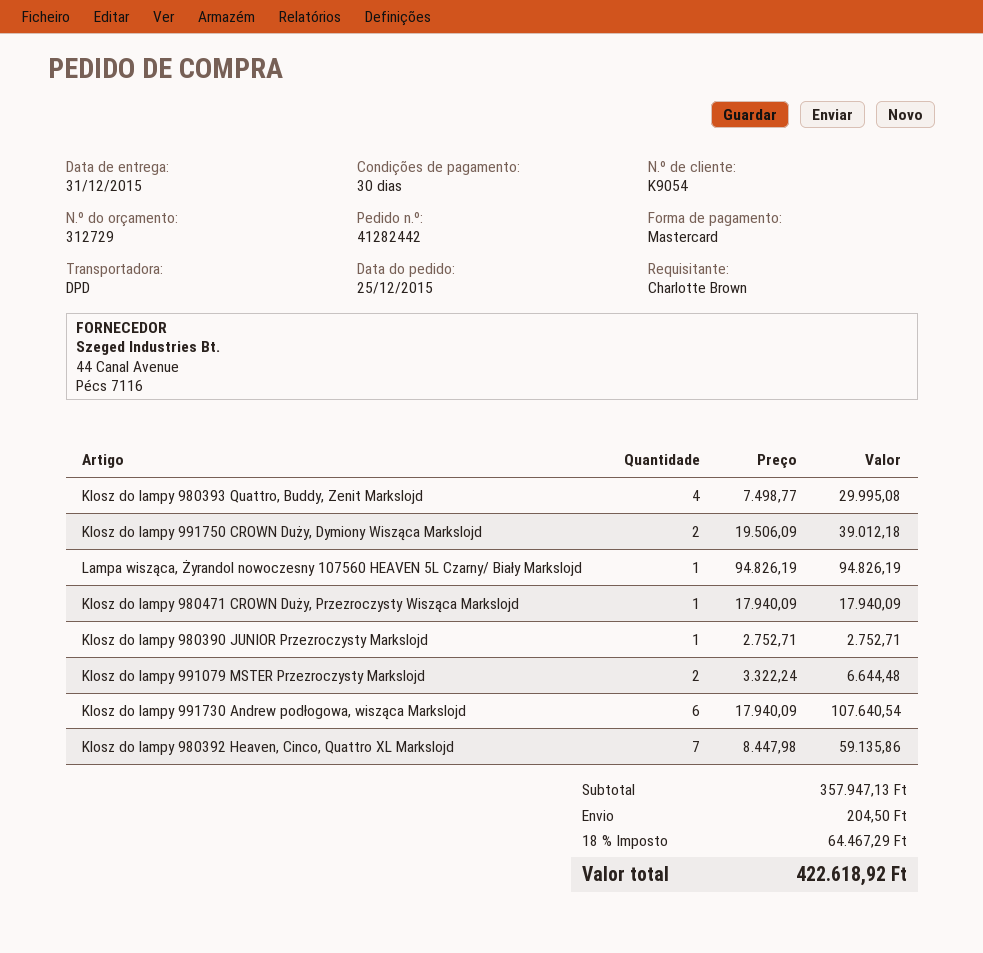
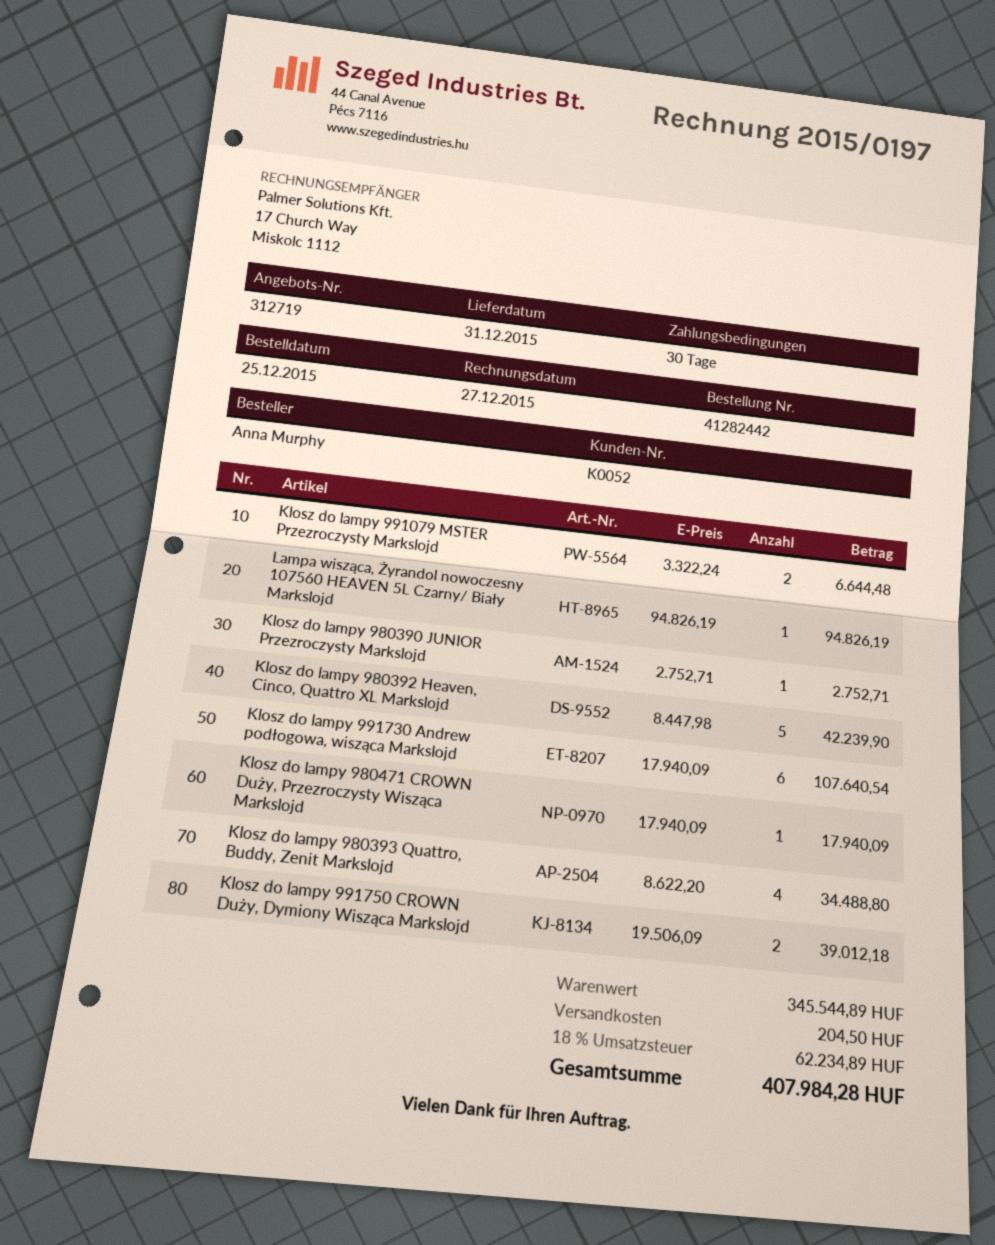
quote number: 312729 -> 312719
customer number: K9054 -> K0052
ordered by: Charlotte Brown -> Anna Murphy
Klosz do lampy 980393 Quattro, Buddy, Zenit Markslojd: 4 x 7498.77 = 29995.08 -> 4 x 8622.20 = 34488.80
Klosz do lampy 980392 Heaven, Cinco, Quattro XL Markslojd: 7 x 8447.98 = 59135.86 -> 5 x 8447.98 = 42239.90
subtotal: 357947.13 -> 345544.89
tax: 18% = 64467.29 -> 18% = 62234.89
total: 422618.92 -> 407984.28

